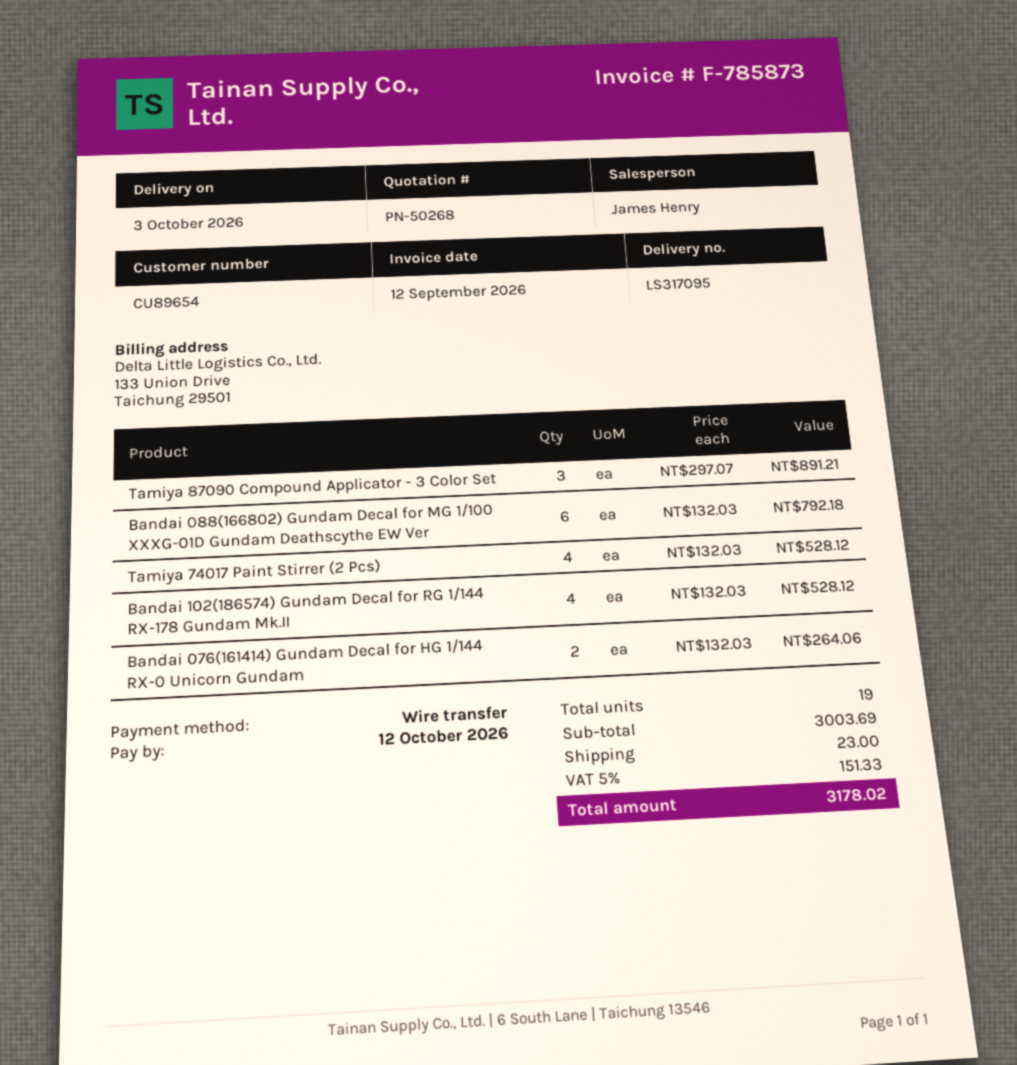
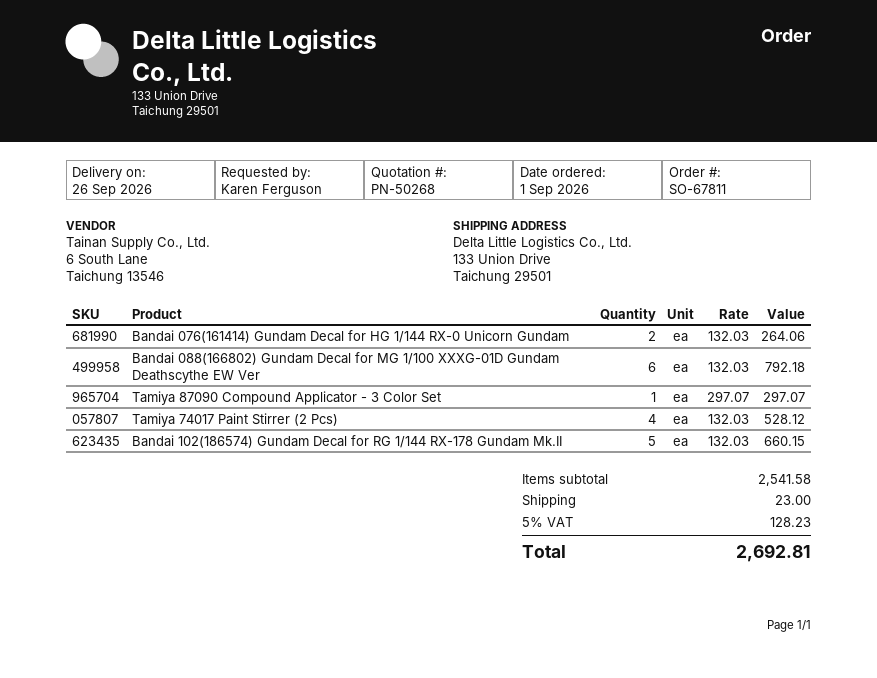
delivery date: 2026-10-03 -> 2026-09-26
Tamiya 87090 Compound Applicator - 3 Color Set: 3 x 297.07 = 891.21 -> 1 x 297.07 = 297.07
Bandai 102(186574) Gundam Decal for RG 1/144 RX-178 Gundam Mk.II: 4 x 132.03 = 528.12 -> 5 x 132.03 = 660.15
subtotal: 3003.69 -> 2541.58
tax: 5% = 151.33 -> 5% = 128.23
total: 3178.02 -> 2692.81

